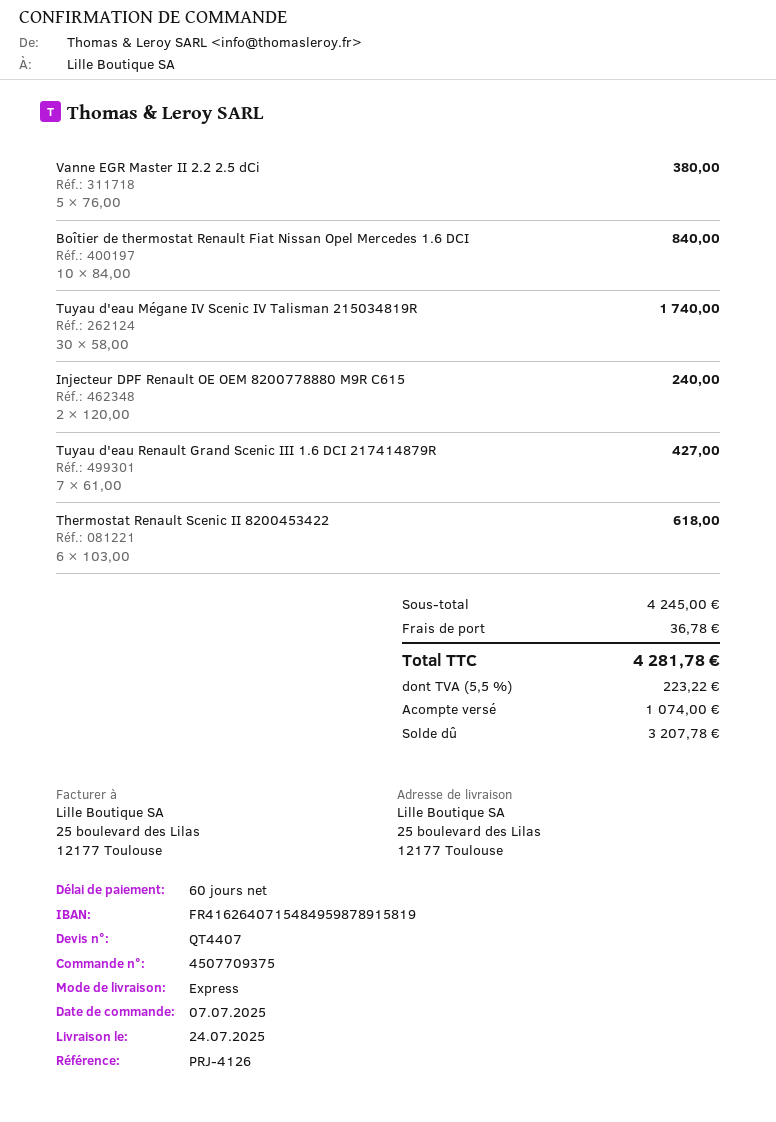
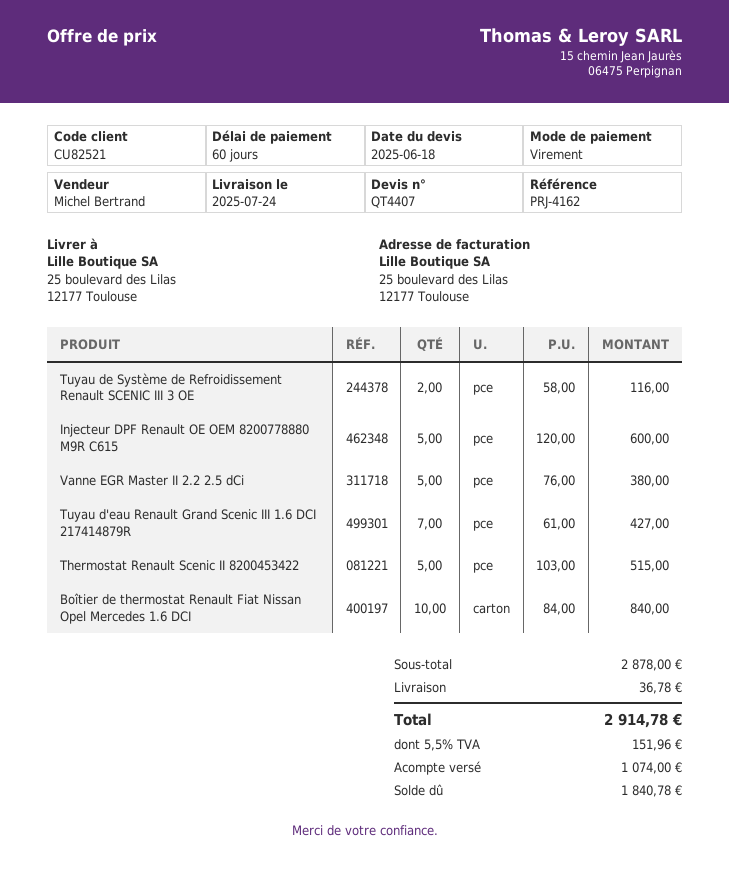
reference: PRJ-4126 -> PRJ-4162
Tuyau d'eau Mégane IV Scenic IV Talisman 215034819R: 30 x 58.00 = 1740.00 -> none
Injecteur DPF Renault OE OEM 8200778880 M9R C615: 2 x 120.00 = 240.00 -> 5 x 120.00 = 600.00
Thermostat Renault Scenic II 8200453422: 6 x 103.00 = 618.00 -> 5 x 103.00 = 515.00
Tuyau de Système de Refroidissement Renault SCENIC III 3 OE: none -> 2 x 58.00 = 116.00
subtotal: 4245.00 -> 2878.00
tax: 5.5% = 223.22 -> 5.5% = 151.96
total: 4281.78 -> 2914.78
balance: 3207.78 -> 1840.78

